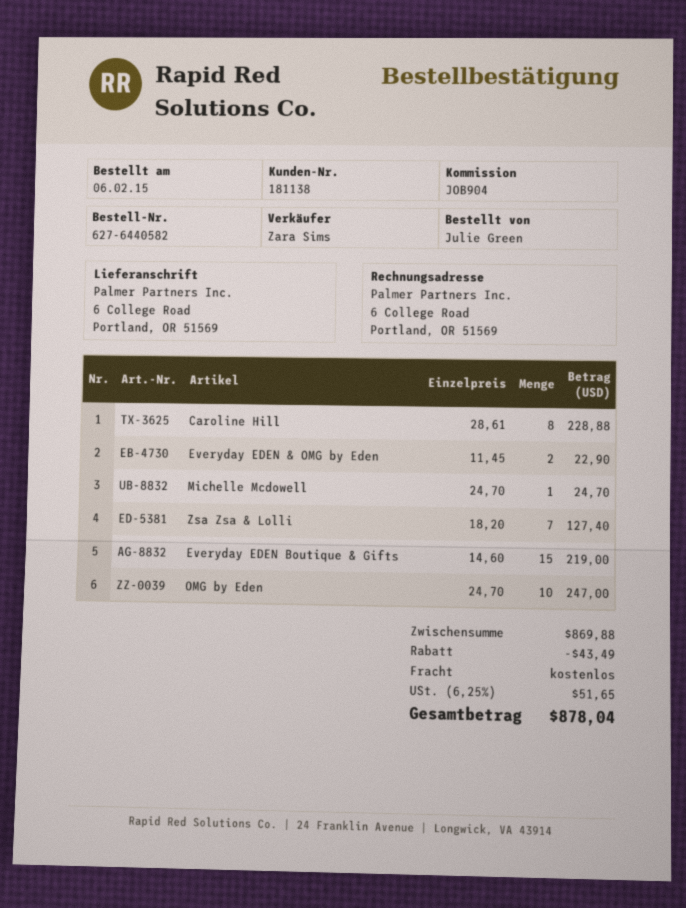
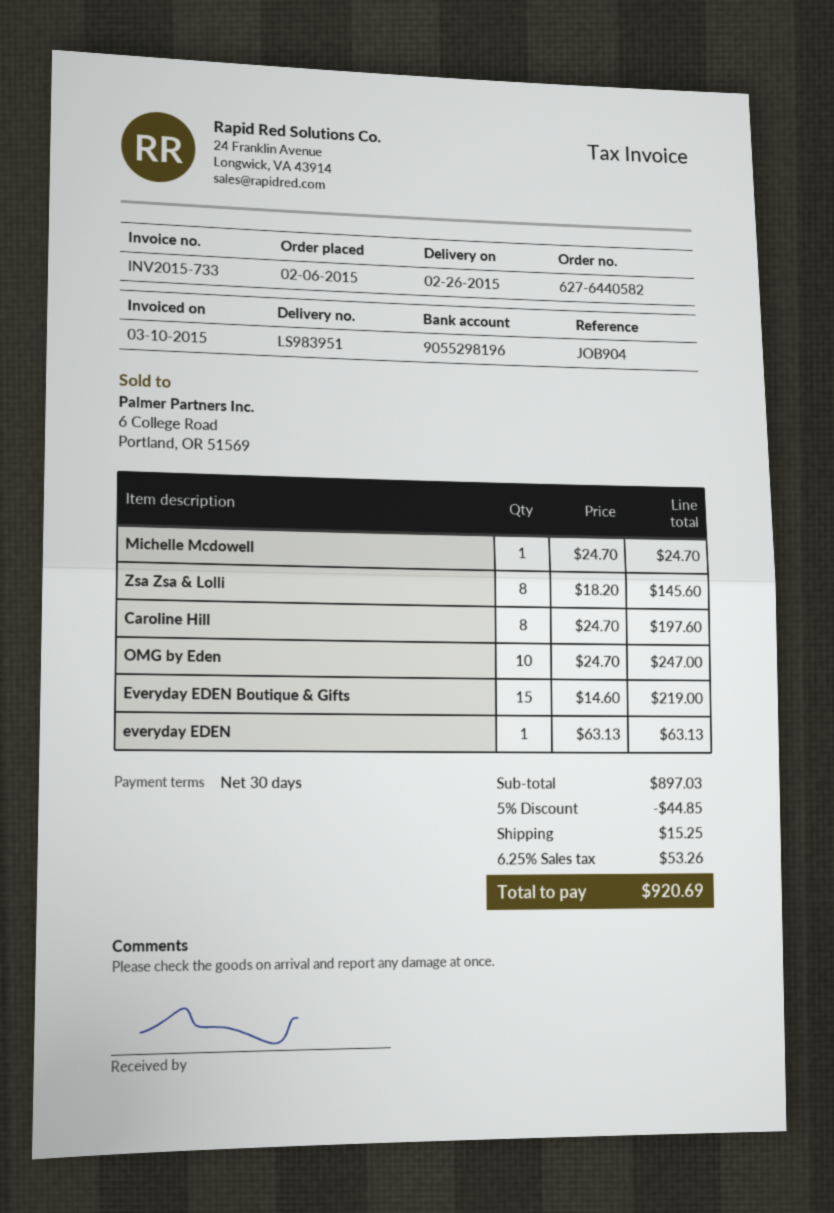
Caroline Hill: 8 x 28.61 = 228.88 -> 8 x 24.70 = 197.60
Everyday EDEN & OMG by Eden: 2 x 11.45 = 22.90 -> none
Zsa Zsa & Lolli: 7 x 18.20 = 127.40 -> 8 x 18.20 = 145.60
everyday EDEN: none -> 1 x 63.13 = 63.13
subtotal: 869.88 -> 897.03
discount: 43.49 -> 44.85
shipping: 0.00 -> 15.25
tax: 6.25% = 51.65 -> 6.25% = 53.26
total: 878.04 -> 920.69

